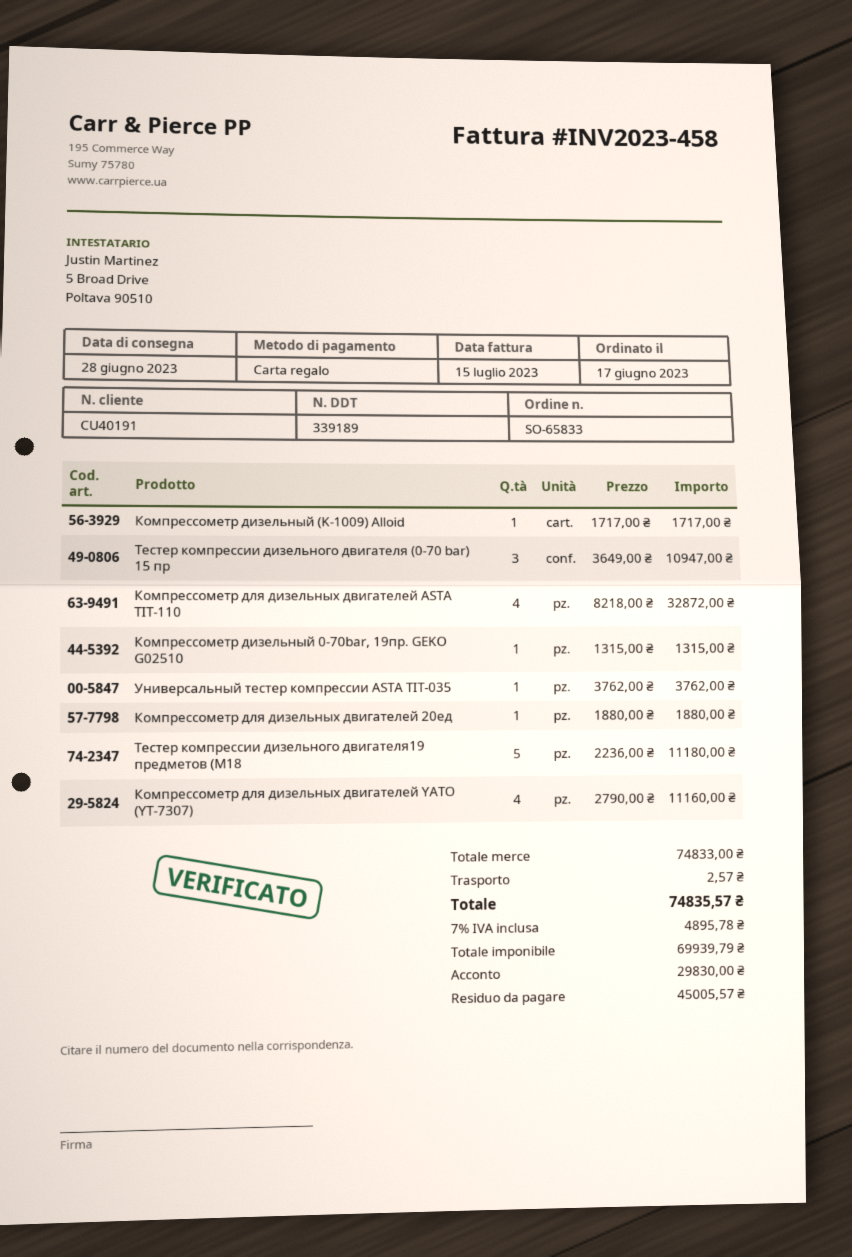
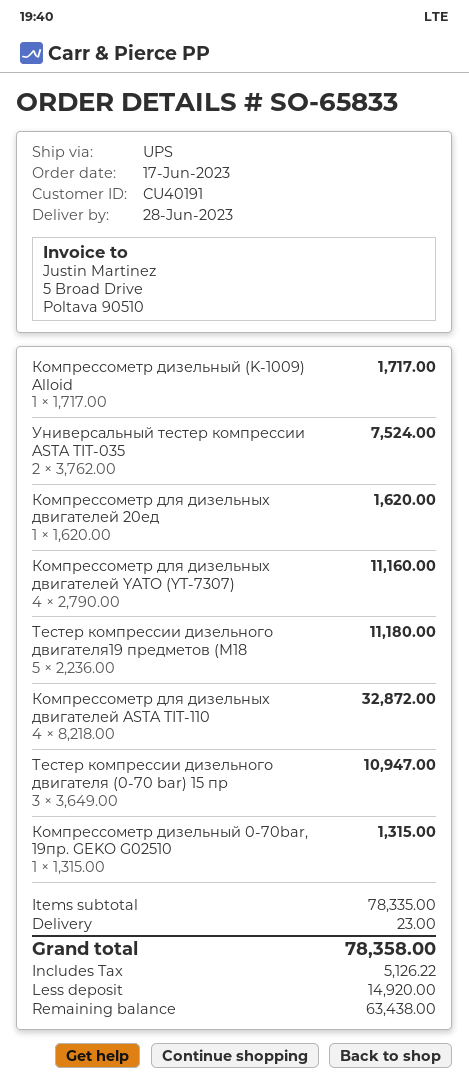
Универсальный тестер компрессии ASTA TIT-035: 1 x 3762.00 = 3762.00 -> 2 x 3762.00 = 7524.00
Компресcометр для дизельных двигателей 20ед: 1 x 1880.00 = 1880.00 -> 1 x 1620.00 = 1620.00
subtotal: 74833.00 -> 78335.00
shipping: 2.57 -> 23.00
tax: 4895.78 -> 5126.22
total: 74835.57 -> 78358.00
deposit: 29830.00 -> 14920.00
balance: 45005.57 -> 63438.00

